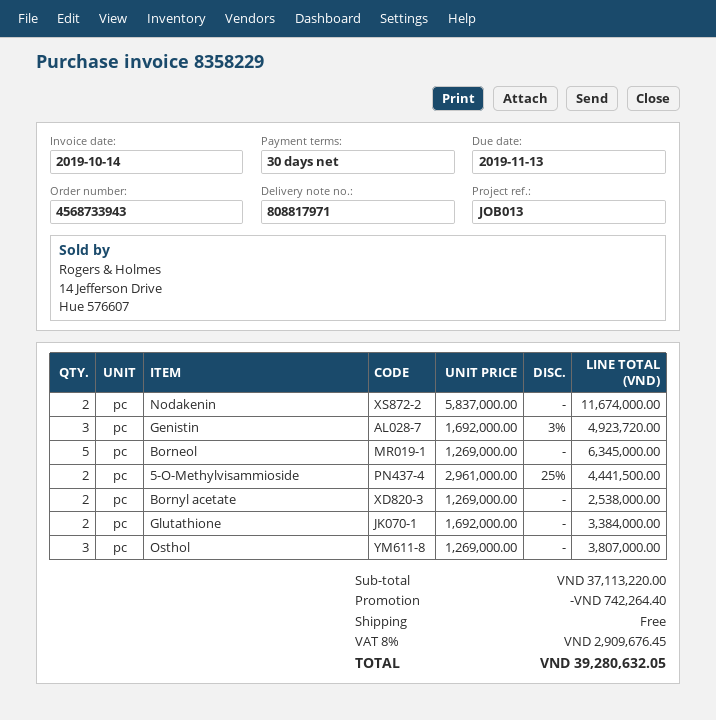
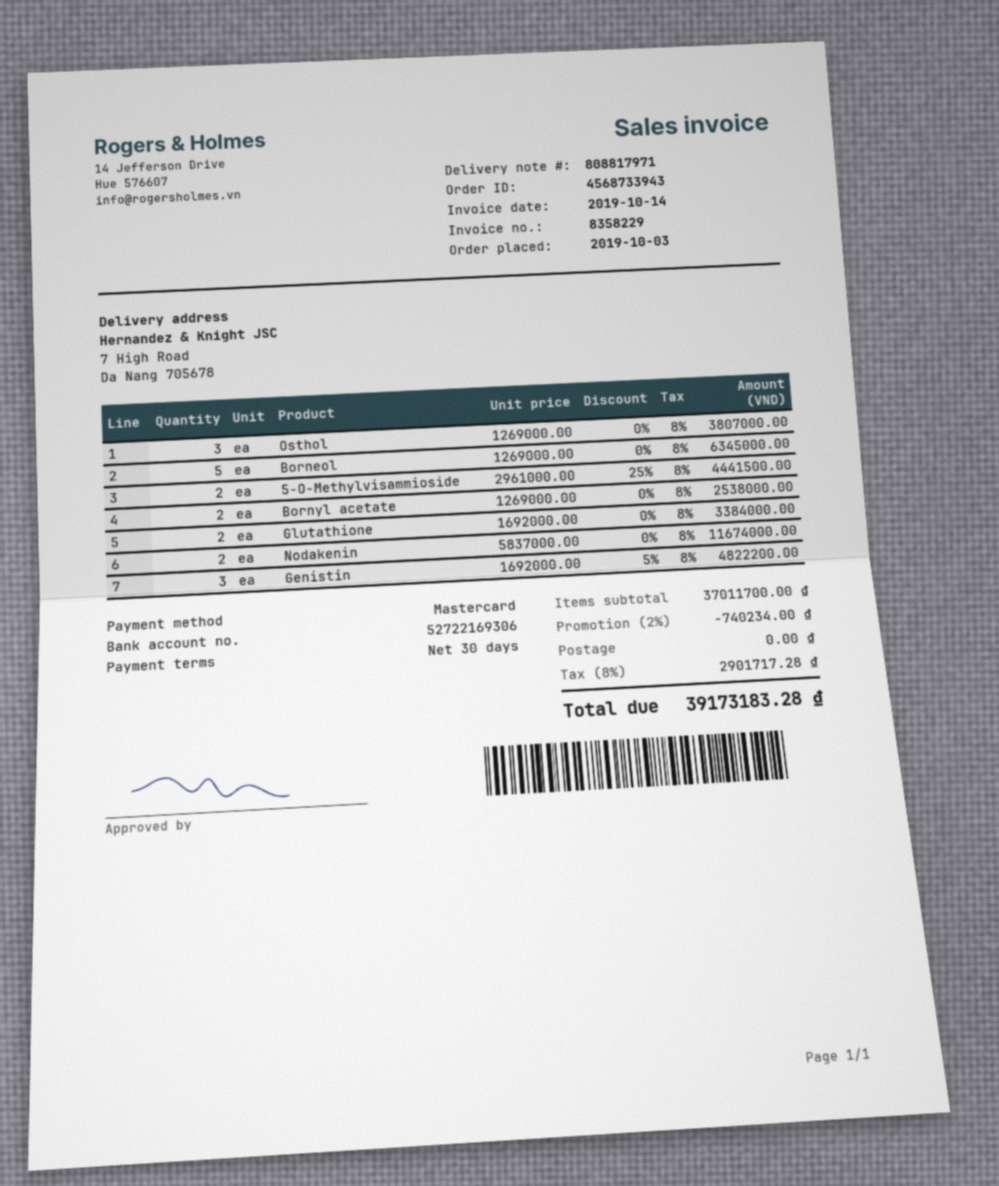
Genistin: 3 x 1692000.00 - 3% = 4923720.00 -> 3 x 1692000.00 - 5% = 4822200.00
subtotal: 37113220.00 -> 37011700.00
discount: 742264.40 -> 740234.00
tax: 8% = 2909676.45 -> 8% = 2901717.28
total: 39280632.05 -> 39173183.28

